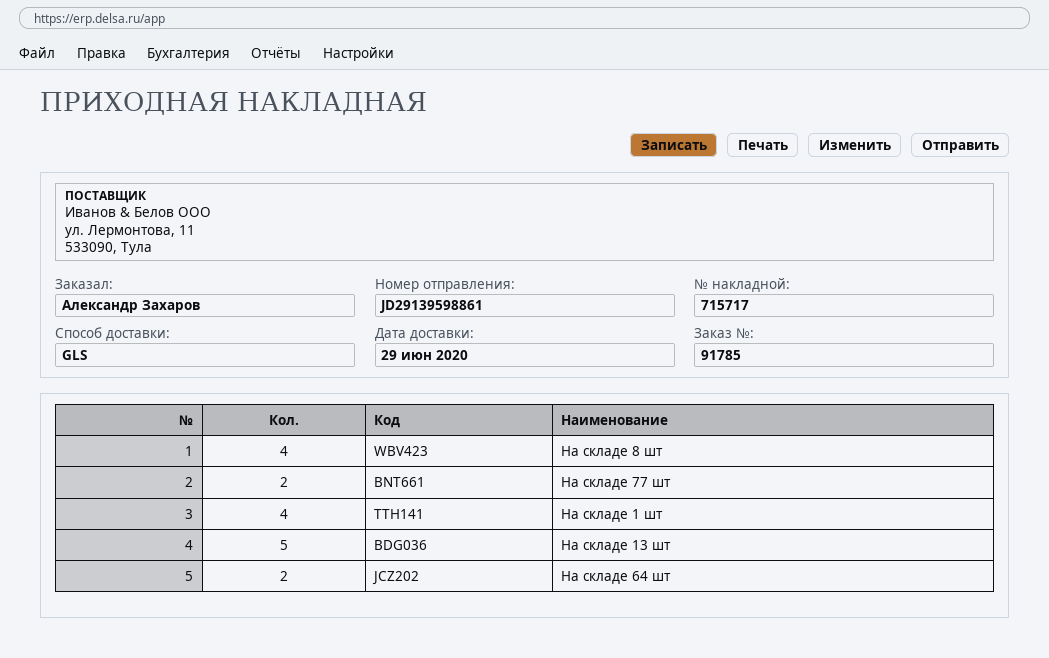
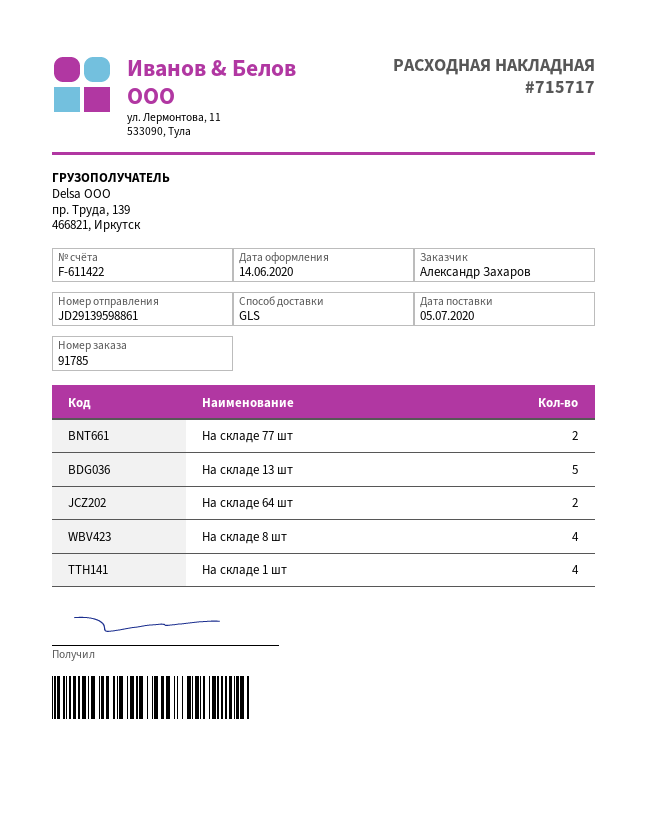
delivery date: 2020-06-29 -> 2020-07-05

